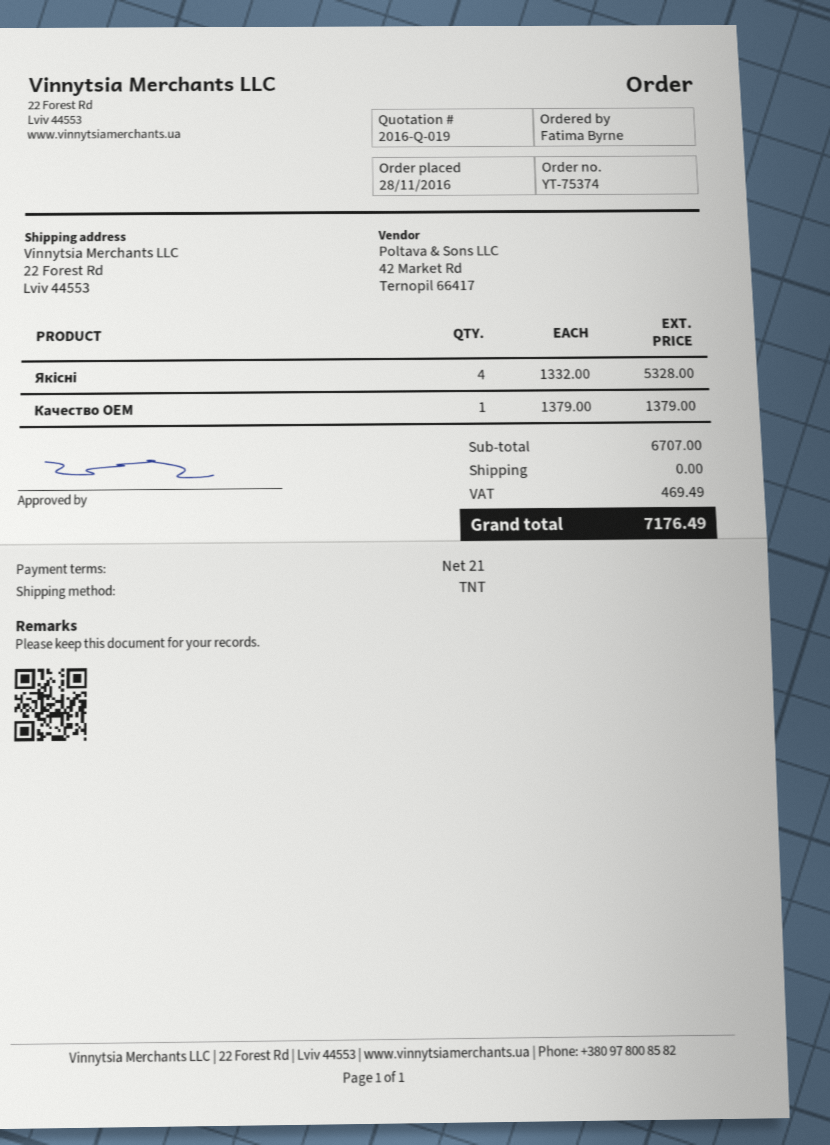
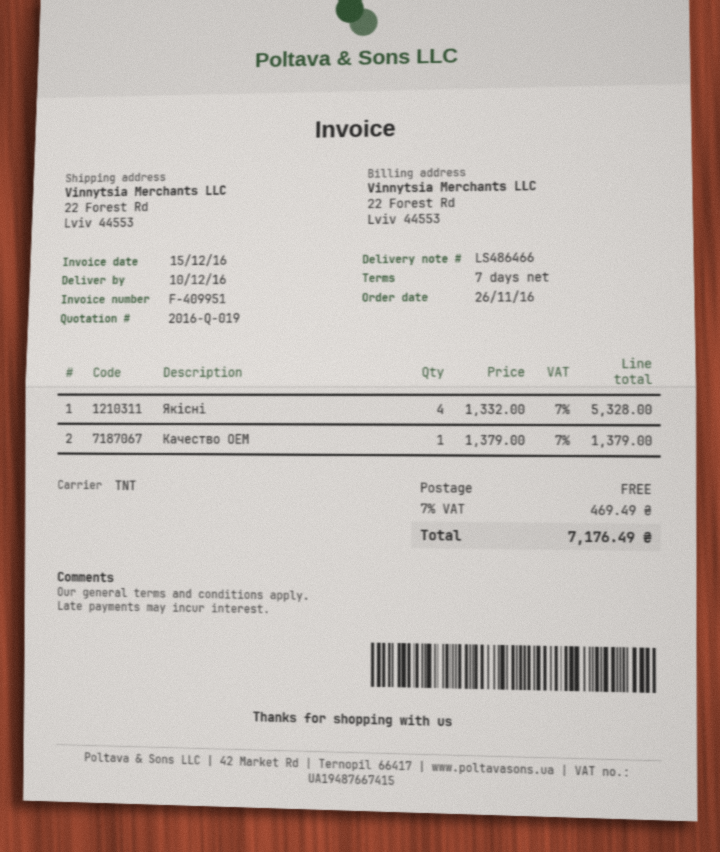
order date: 2016-11-28 -> 2016-11-26
payment terms: 21 days -> 7 days

